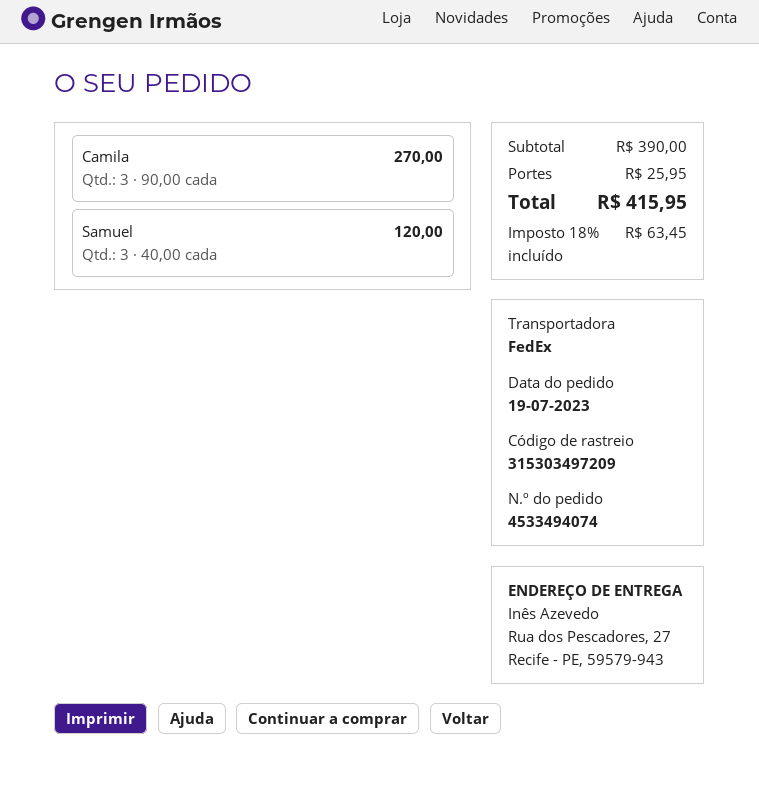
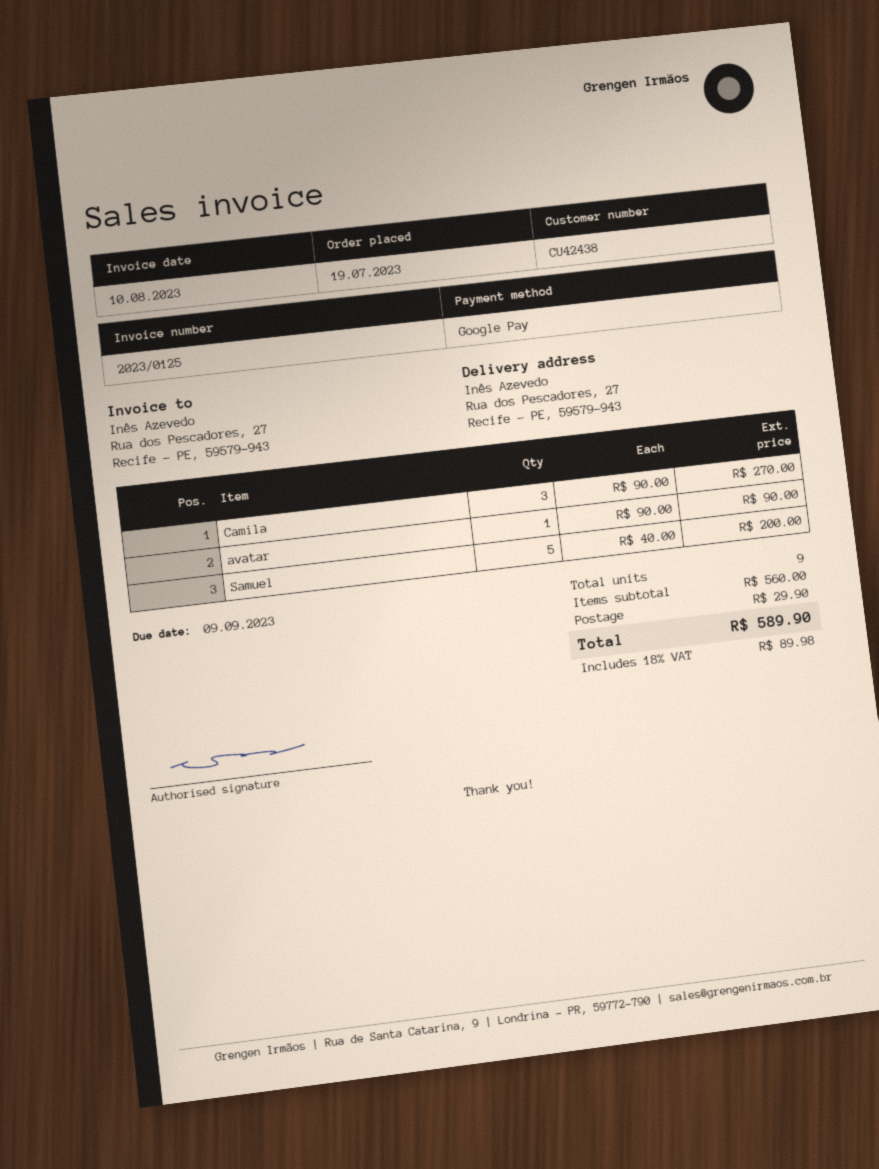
Samuel: 3 x 40.00 = 120.00 -> 5 x 40.00 = 200.00
avatar: none -> 1 x 90.00 = 90.00
subtotal: 390.00 -> 560.00
shipping: 25.95 -> 29.90
tax: 18% = 63.45 -> 18% = 89.98
total: 415.95 -> 589.90

